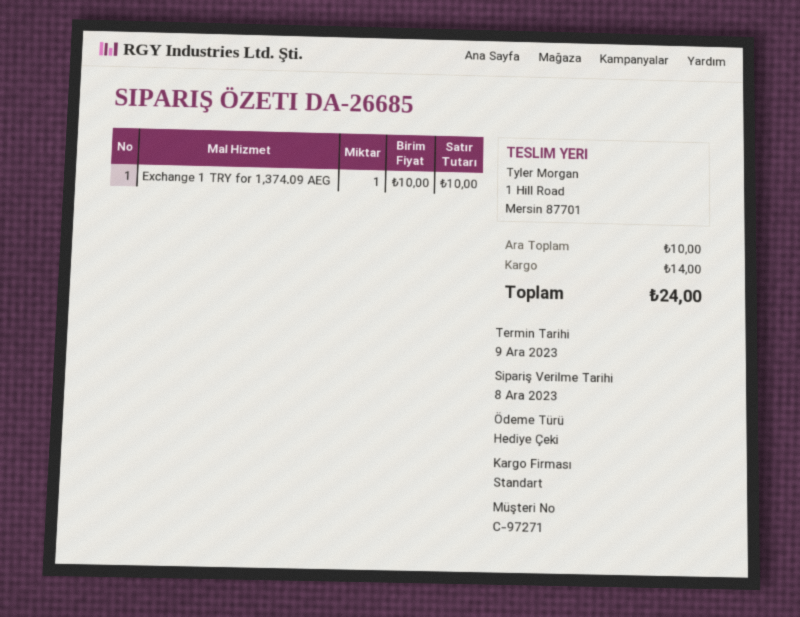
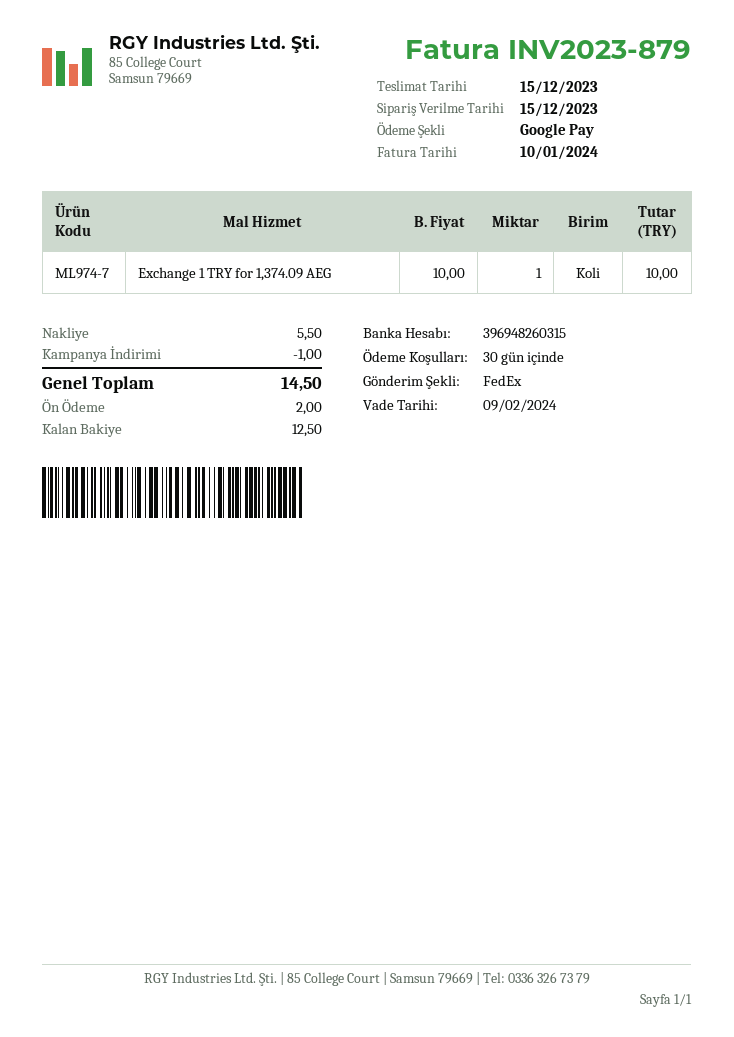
order date: 2023-12-08 -> 2023-12-15
delivery date: 2023-12-09 -> 2023-12-15
payment method: gift card -> Google Pay
shipping method: standard -> FedEx
discount: none -> 1.00
shipping: 14.00 -> 5.50
total: 24.00 -> 14.50

